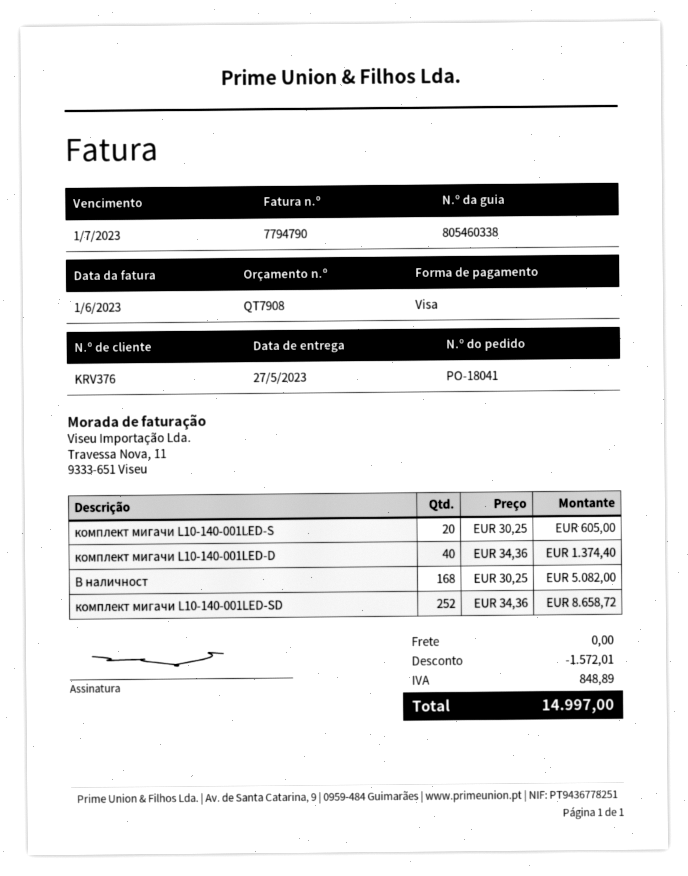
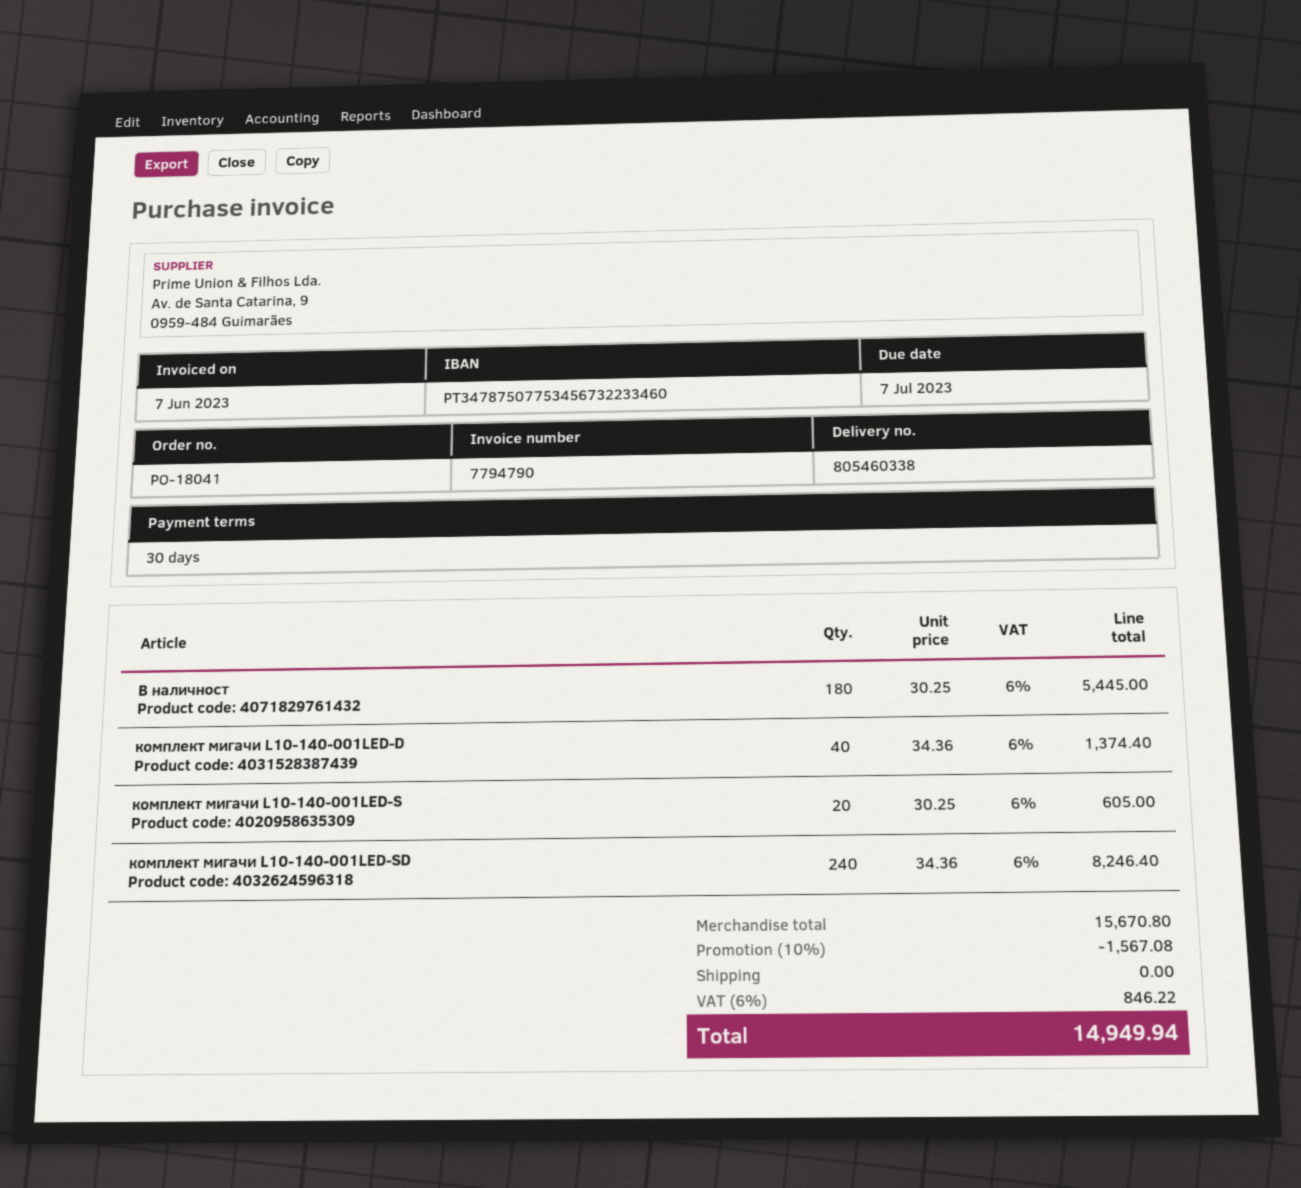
invoice date: 2023-06-01 -> 2023-06-07
due date: 2023-07-01 -> 2023-07-07
В наличност: 168 x 30.25 = 5082.00 -> 180 x 30.25 = 5445.00
комплект мигачи L10-140-001LED-SD: 252 x 34.36 = 8658.72 -> 240 x 34.36 = 8246.40
discount: 1572.01 -> 1567.08
tax: 848.89 -> 846.22
total: 14997.00 -> 14949.94

